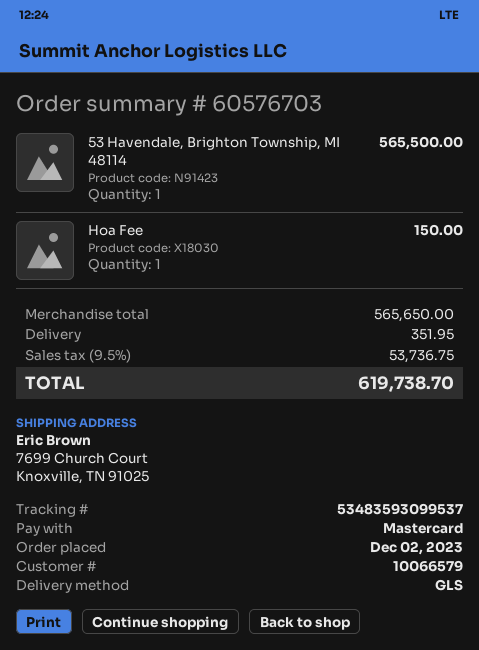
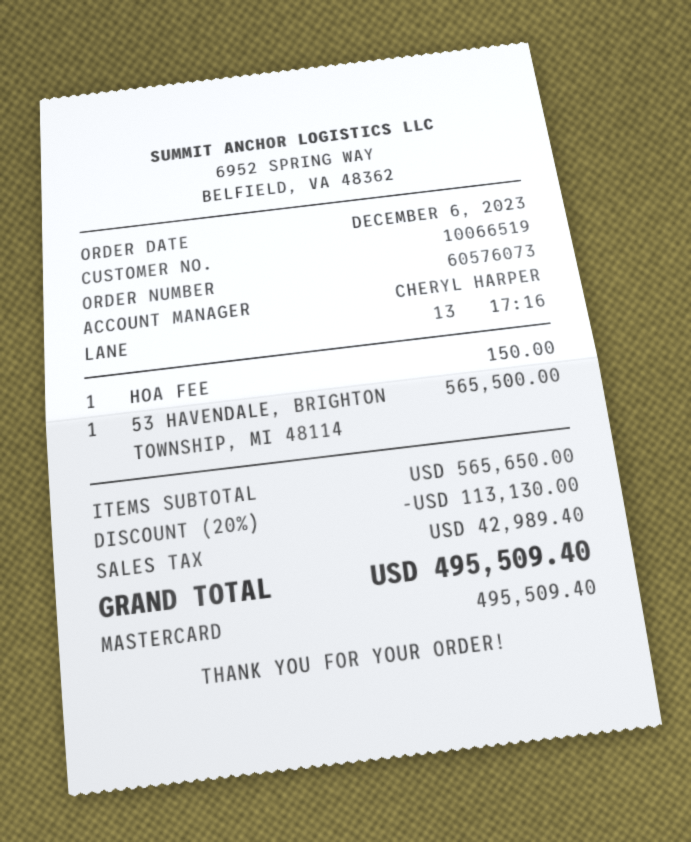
order number: 60576703 -> 60576073
order date: 2023-12-02 -> 2023-12-06
customer number: 10066579 -> 10066519
discount: none -> 20% = 113130.00
shipping: 351.95 -> none
tax: 53736.75 -> 42989.40
total: 619738.70 -> 495509.40

